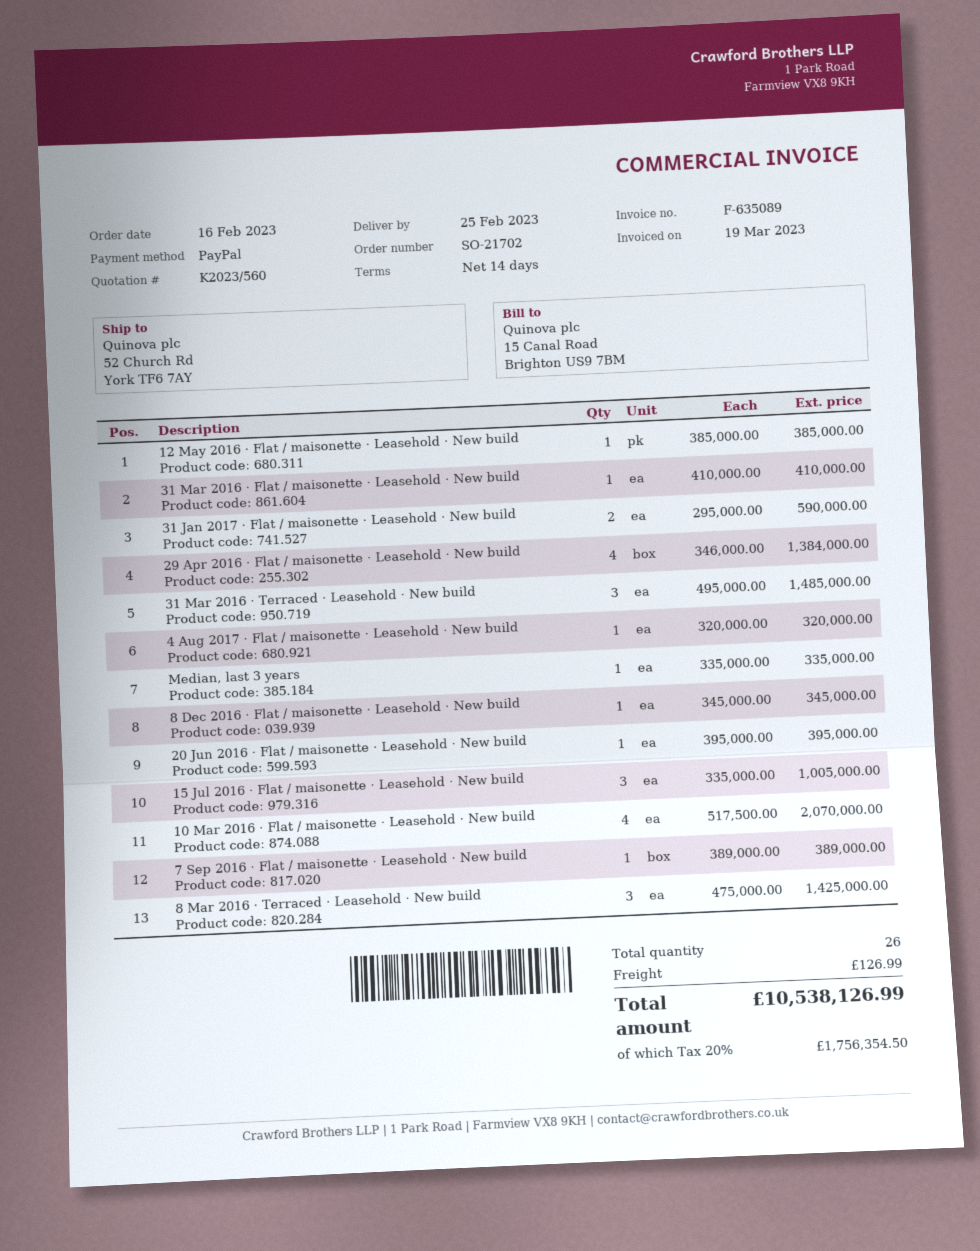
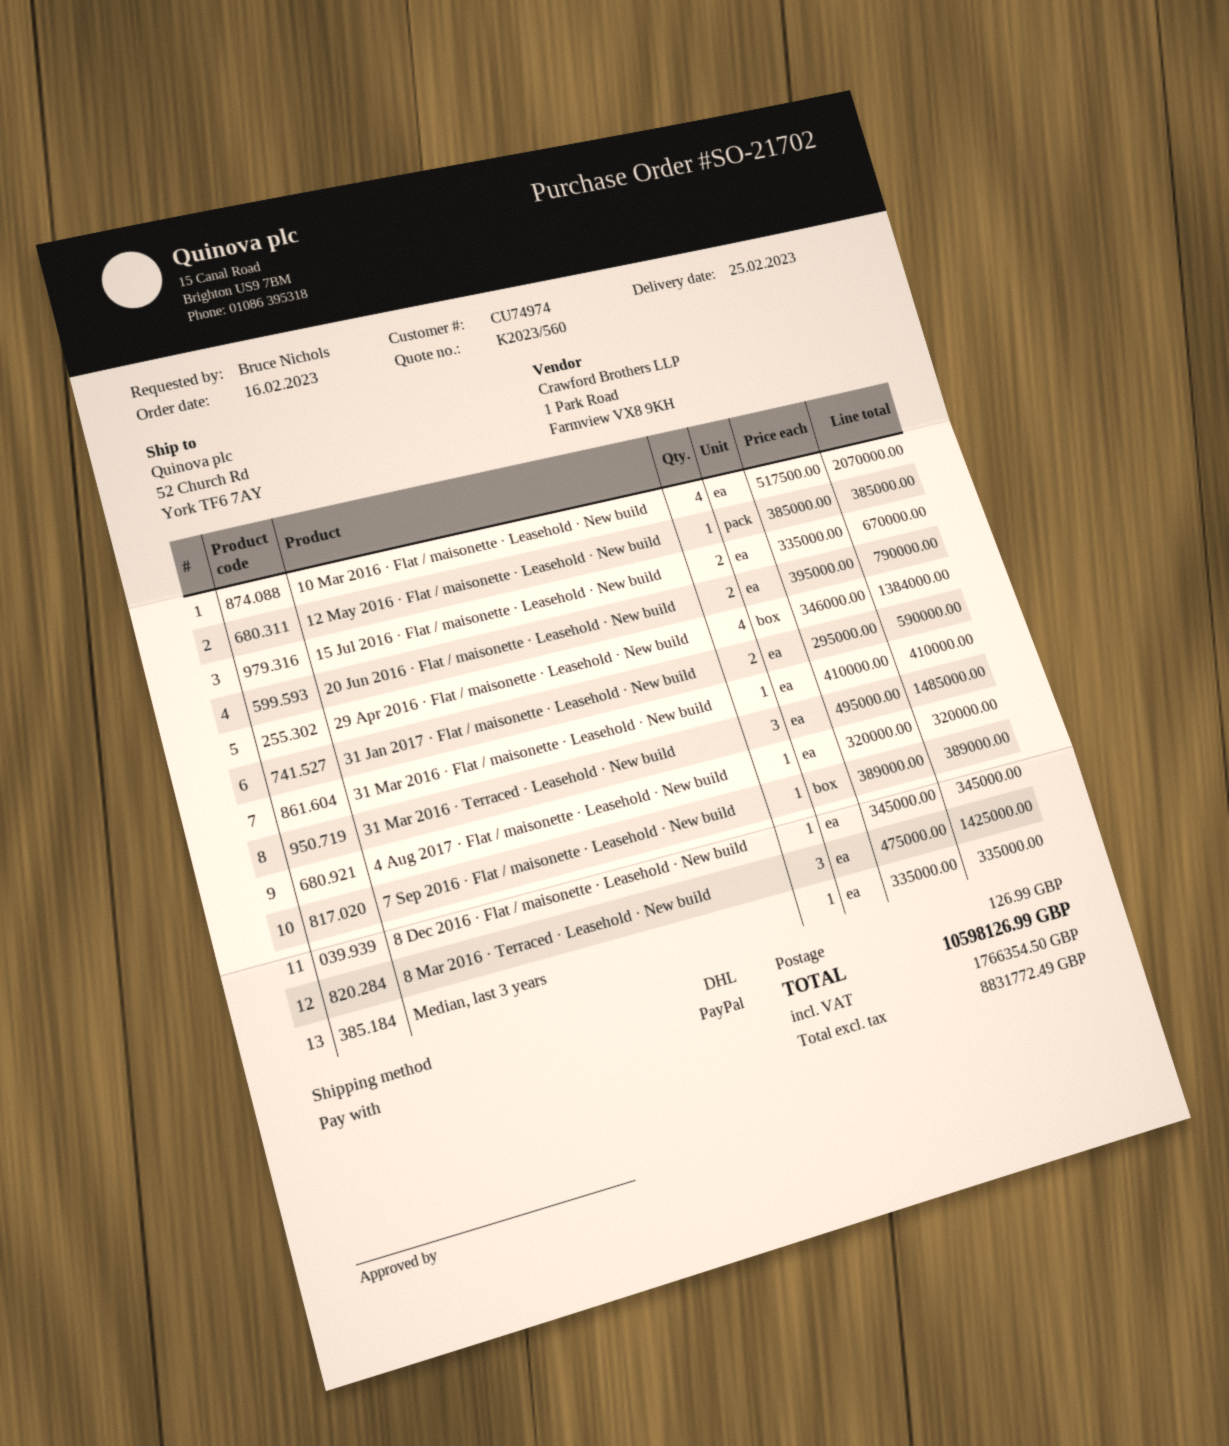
20 Jun 2016 · Flat / maisonette · Leasehold · New build: 1 x 395000.00 = 395000.00 -> 2 x 395000.00 = 790000.00
15 Jul 2016 · Flat / maisonette · Leasehold · New build: 3 x 335000.00 = 1005000.00 -> 2 x 335000.00 = 670000.00
tax: 1756354.50 -> 1766354.50
total: 10538126.99 -> 10598126.99

